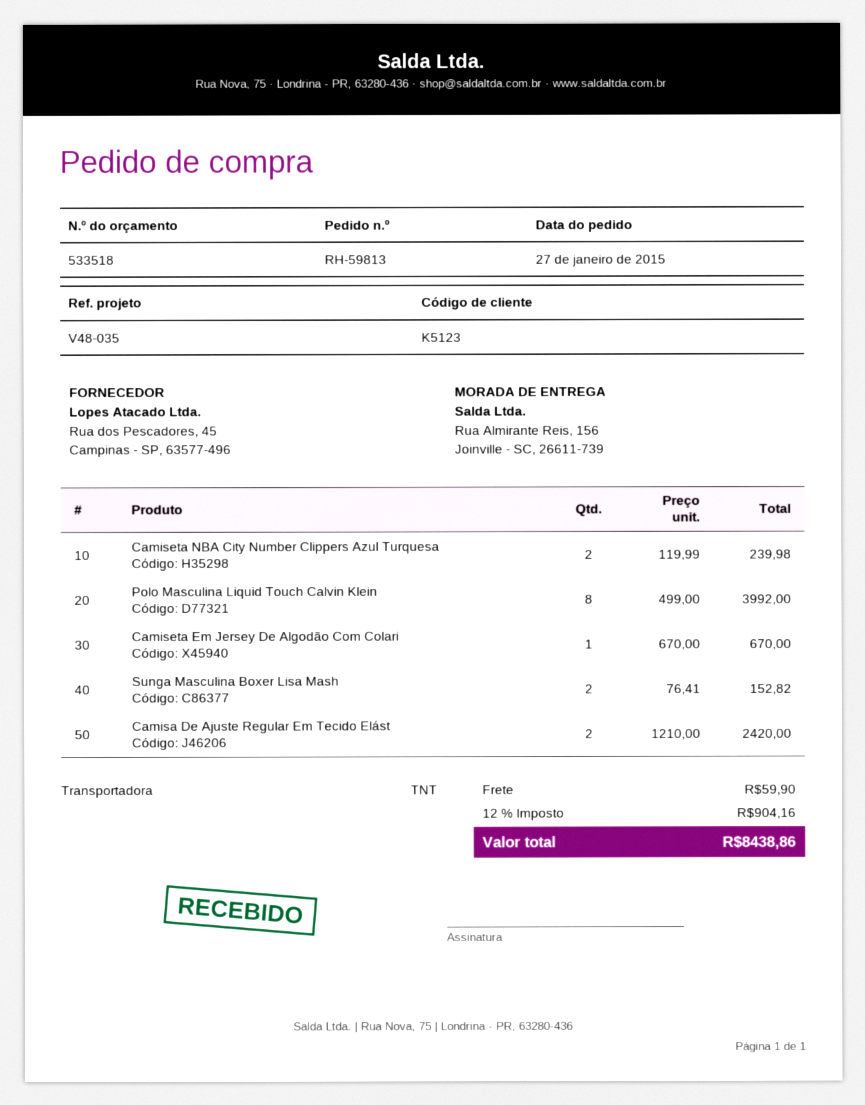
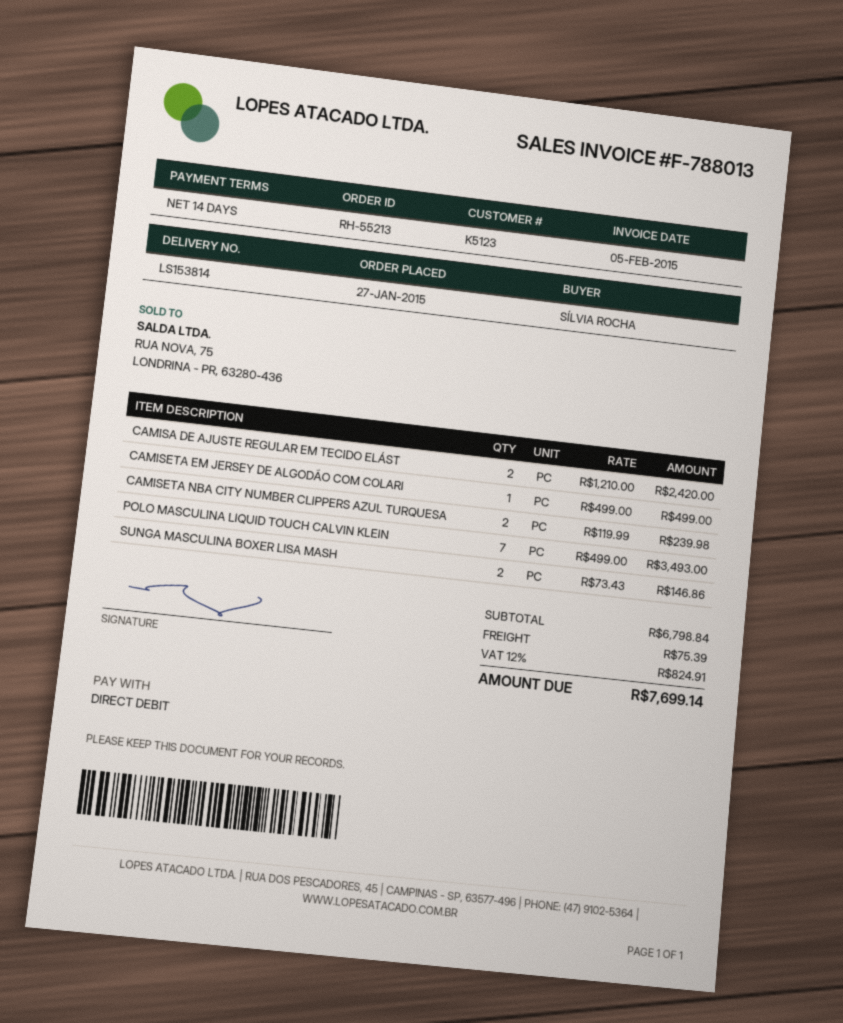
order number: RH-59813 -> RH-55213
Polo Masculina Liquid Touch Calvin Klein: 8 x 499.00 = 3992.00 -> 7 x 499.00 = 3493.00
Camiseta Em Jersey De Algodão Com Colari: 1 x 670.00 = 670.00 -> 1 x 499.00 = 499.00
Sunga Masculina Boxer Lisa Mash: 2 x 76.41 = 152.82 -> 2 x 73.43 = 146.86
shipping: 59.90 -> 75.39
tax: 12% = 904.16 -> 12% = 824.91
total: 8438.86 -> 7699.14

